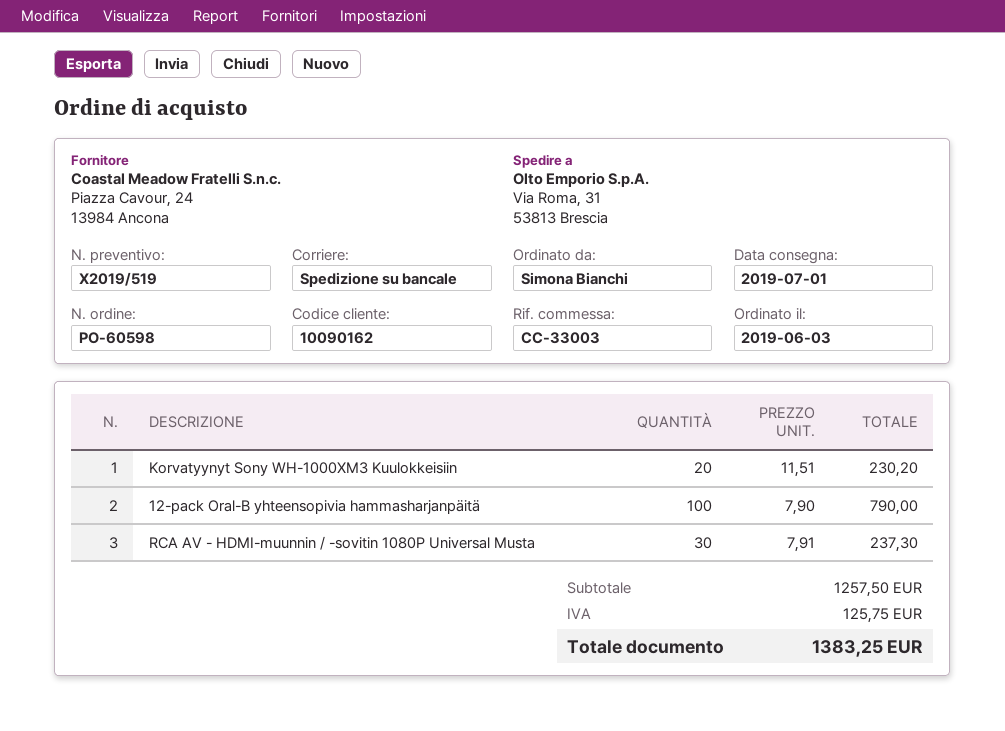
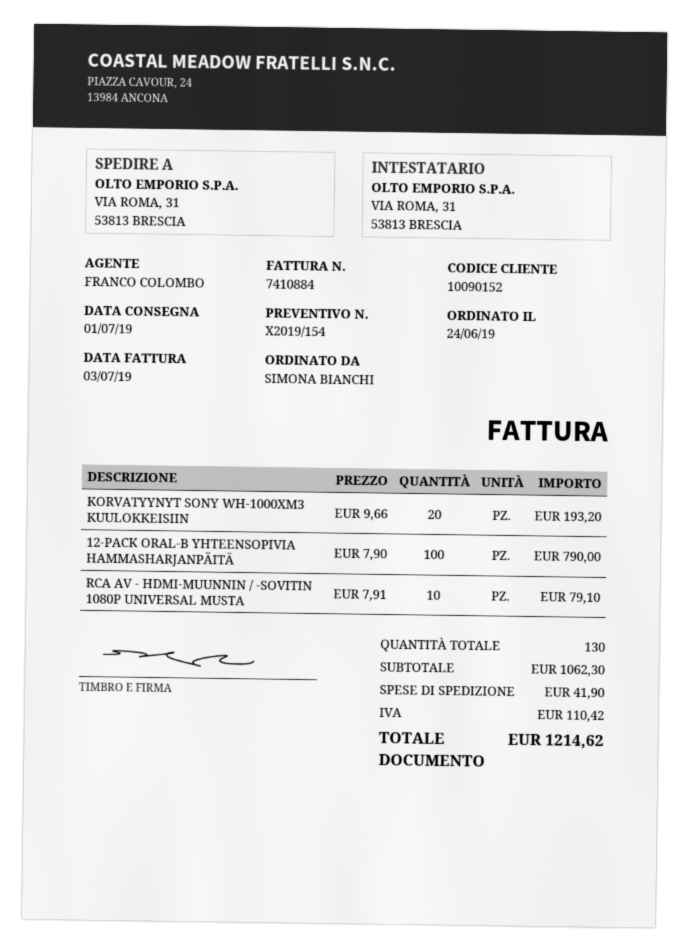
quote number: X2019/519 -> X2019/154
order date: 2019-06-03 -> 2019-06-24
customer number: 10090162 -> 10090152
Korvatyynyt Sony WH-1000XM3 Kuulokkeisiin: 20 x 11.51 = 230.20 -> 20 x 9.66 = 193.20
RCA AV - HDMI-muunnin / -sovitin 1080P Universal Musta: 30 x 7.91 = 237.30 -> 10 x 7.91 = 79.10
subtotal: 1257.50 -> 1062.30
shipping: none -> 41.90
tax: 125.75 -> 110.42
total: 1383.25 -> 1214.62

